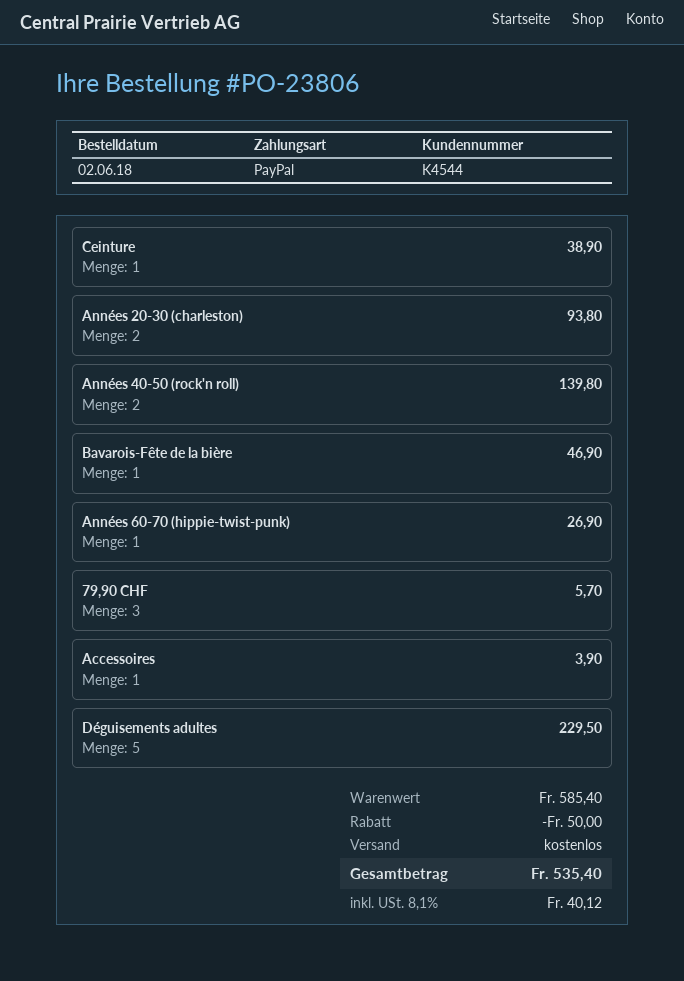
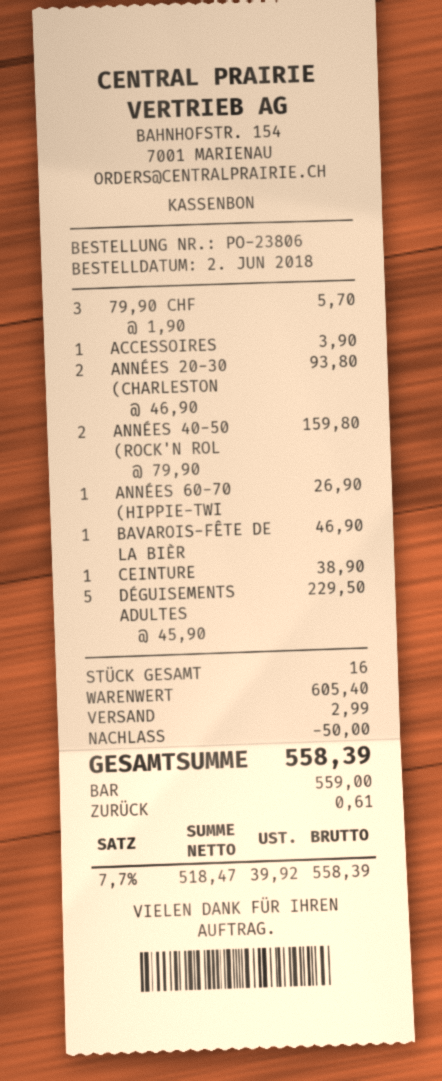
payment method: PayPal -> cash
Années 40-50 (rock'n roll): 2 for 139.80 -> 2 for 159.80
subtotal: 585.40 -> 605.40
shipping: 0.00 -> 2.99
tax: 8.1% = 40.12 -> 7.7% = 39.92
total: 535.40 -> 558.39

